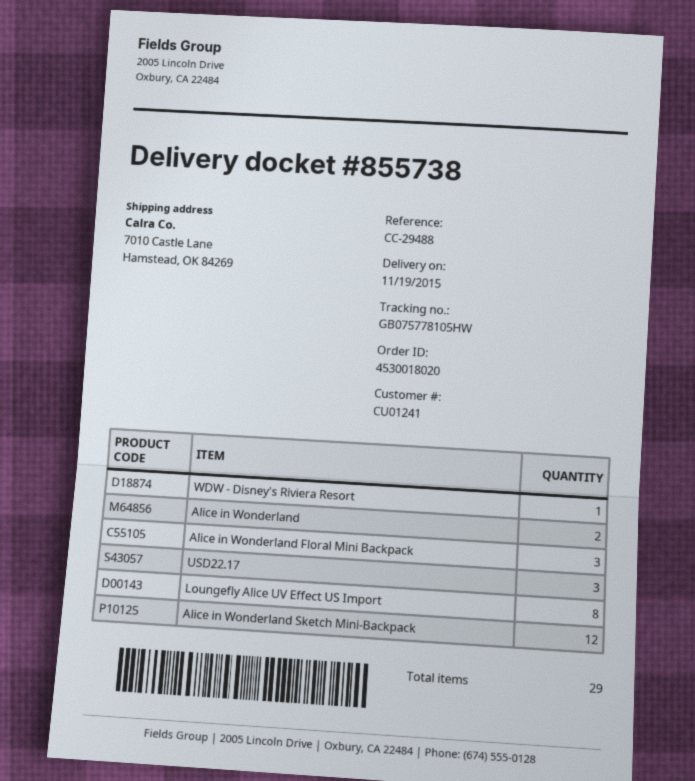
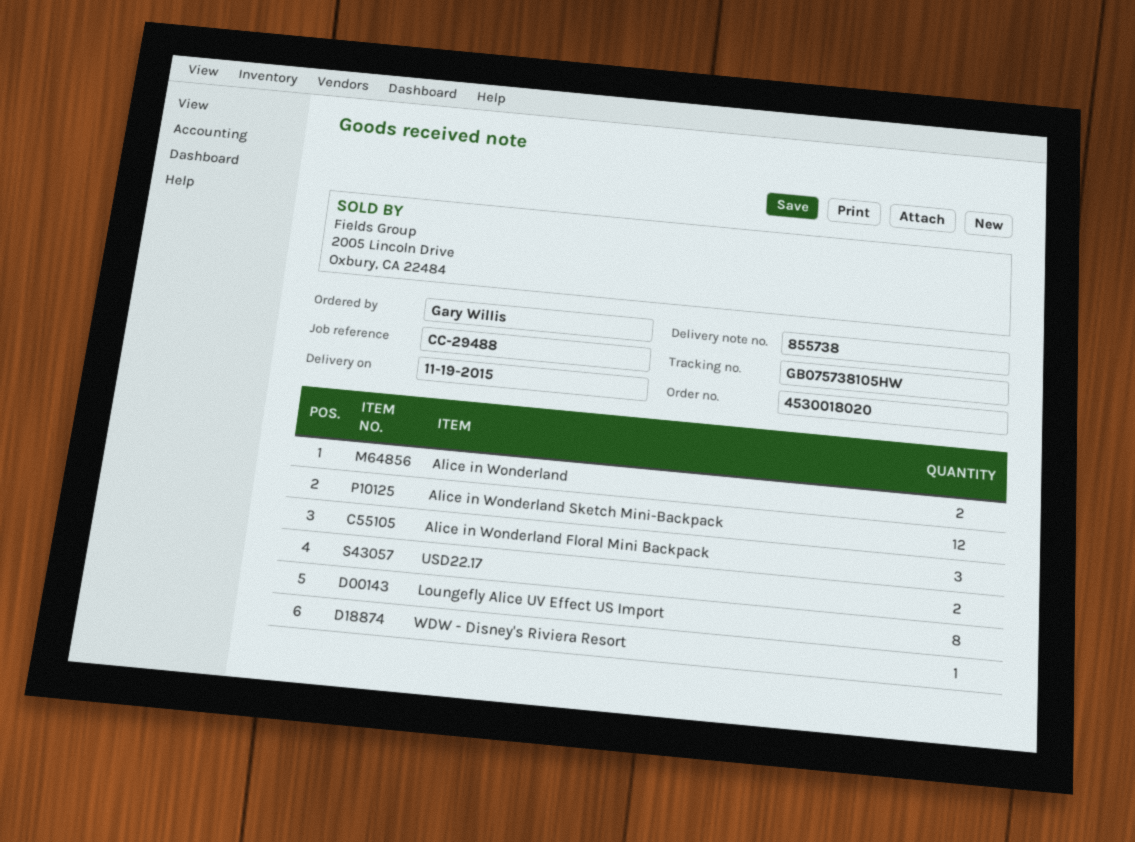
tracking number: GB075778105HW -> GB075738105HW
USD22.17: 3 -> 2

